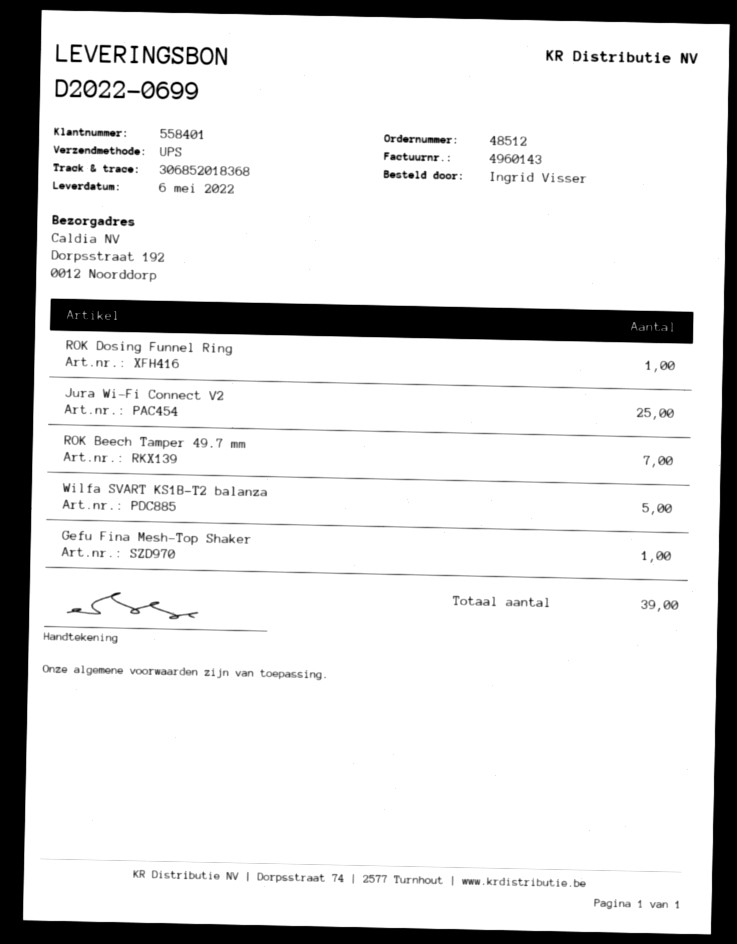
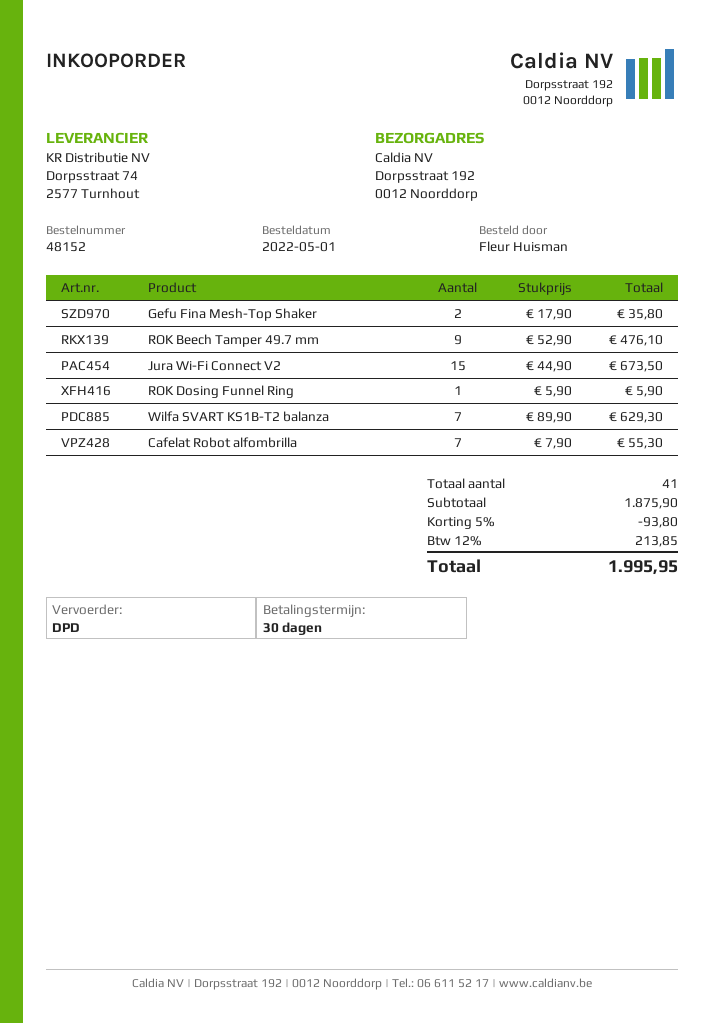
order number: 48512 -> 48152
ordered by: Ingrid Visser -> Fleur Huisman
shipping method: UPS -> DPD
Jura Wi-Fi Connect V2: 25 -> 15
ROK Beech Tamper 49.7 mm: 7 -> 9
Wilfa SVART KS1B-T2 balanza: 5 -> 7
Gefu Fina Mesh-Top Shaker: 1 -> 2
Cafelat Robot alfombrilla: none -> 7
total quantity: 39 -> 41

